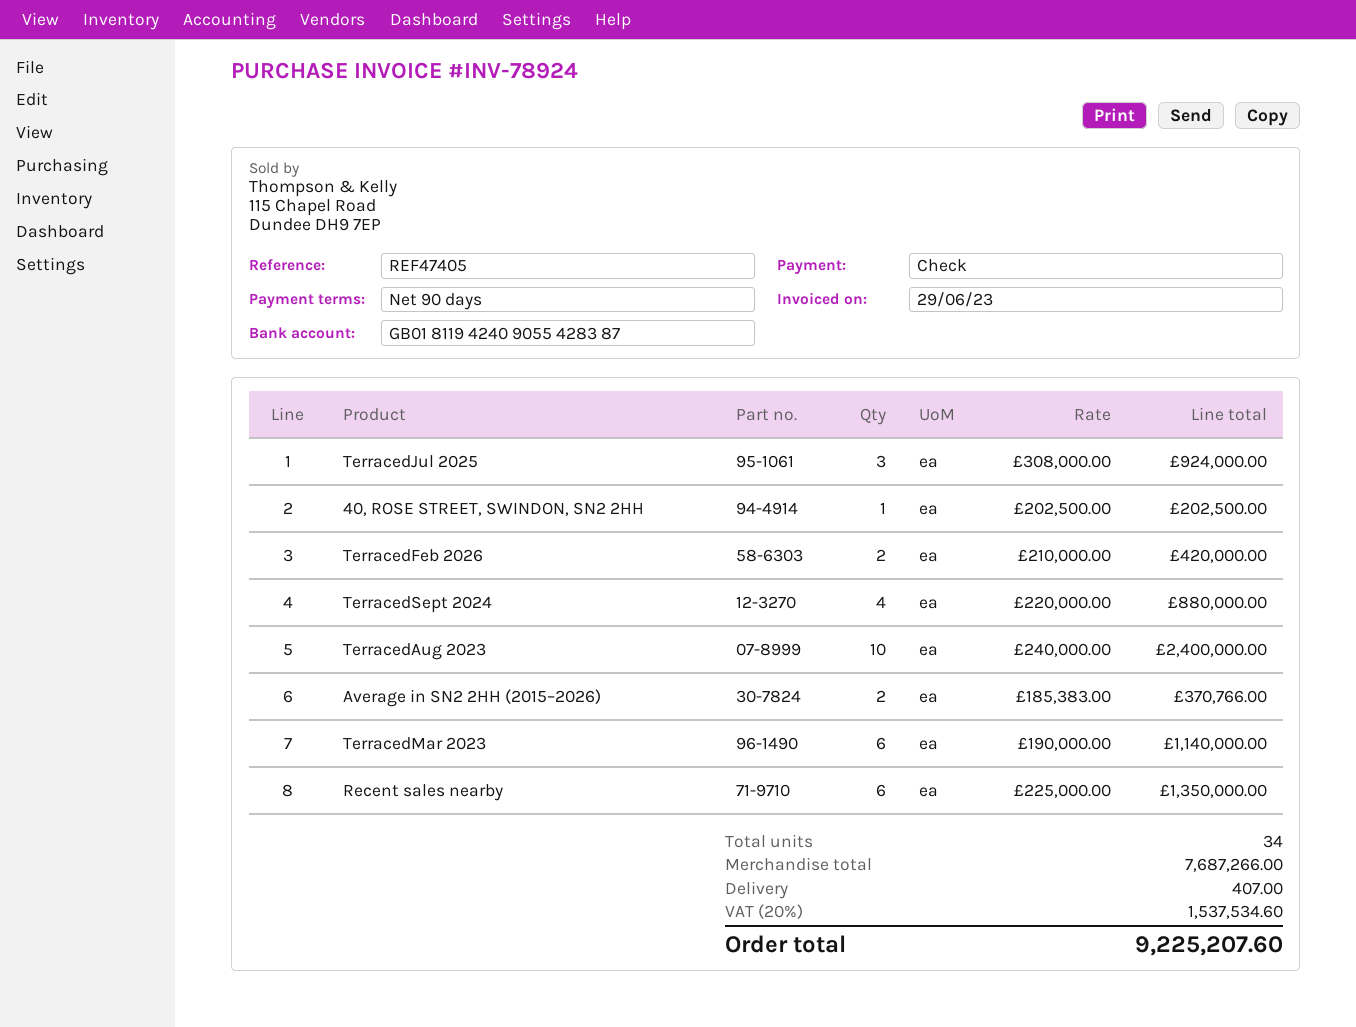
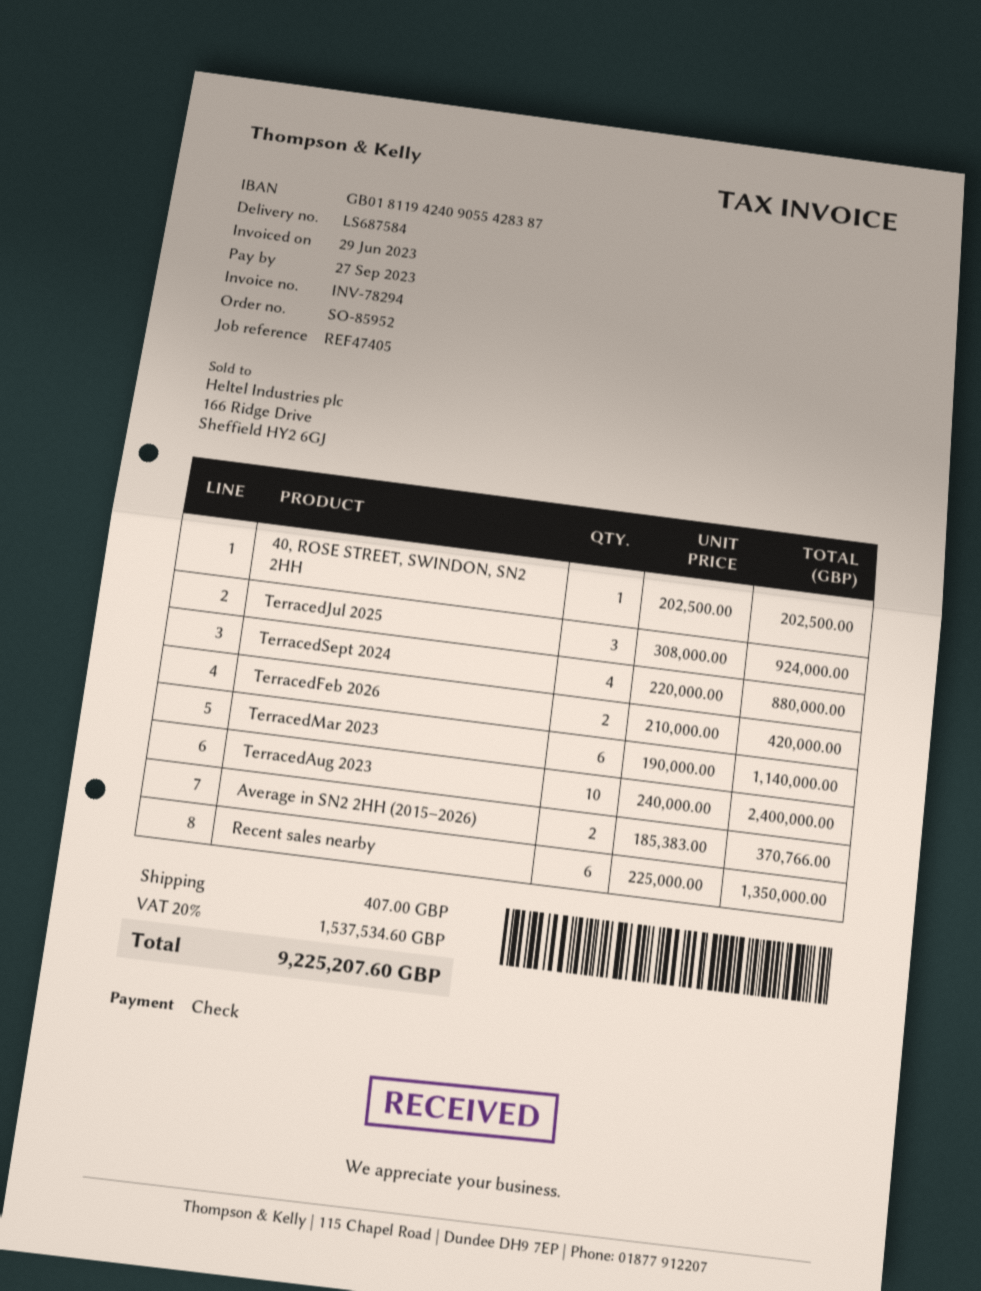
invoice number: INV-78924 -> INV-78294

